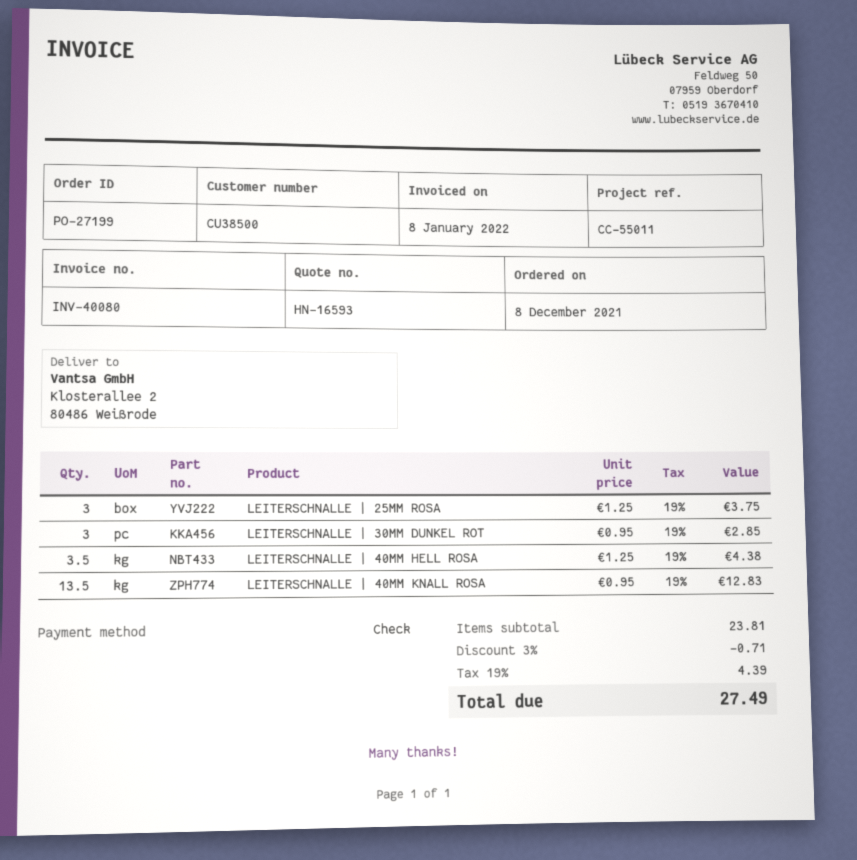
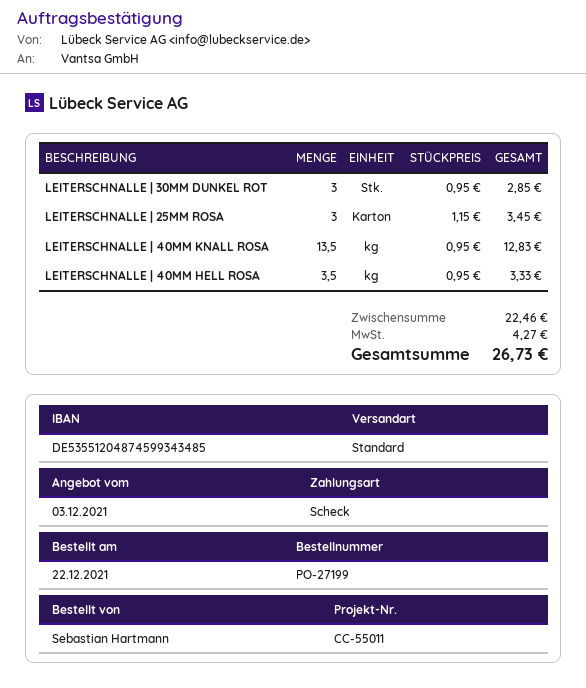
order date: 2021-12-08 -> 2021-12-22
LEITERSCHNALLE | 25MM ROSA: 3 x 1.25 = 3.75 -> 3 x 1.15 = 3.45
LEITERSCHNALLE | 40MM HELL ROSA: 3.5 x 1.25 = 4.38 -> 3.5 x 0.95 = 3.33
subtotal: 23.81 -> 22.46
discount: 3% = 0.71 -> none
tax: 4.39 -> 4.27
total: 27.49 -> 26.73

